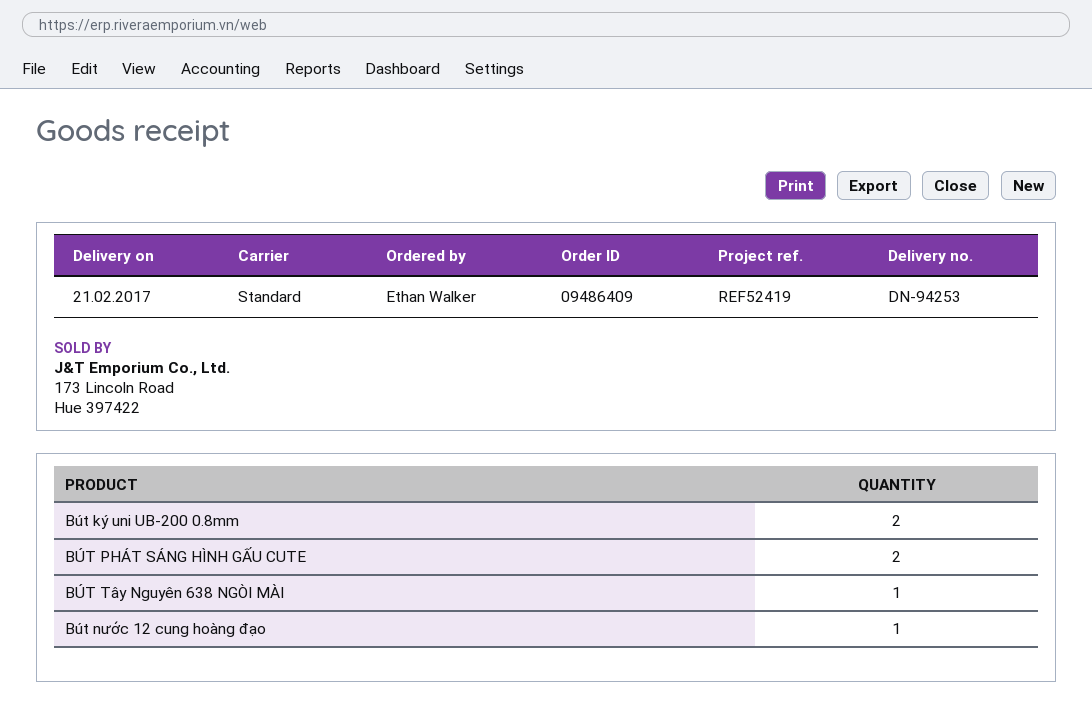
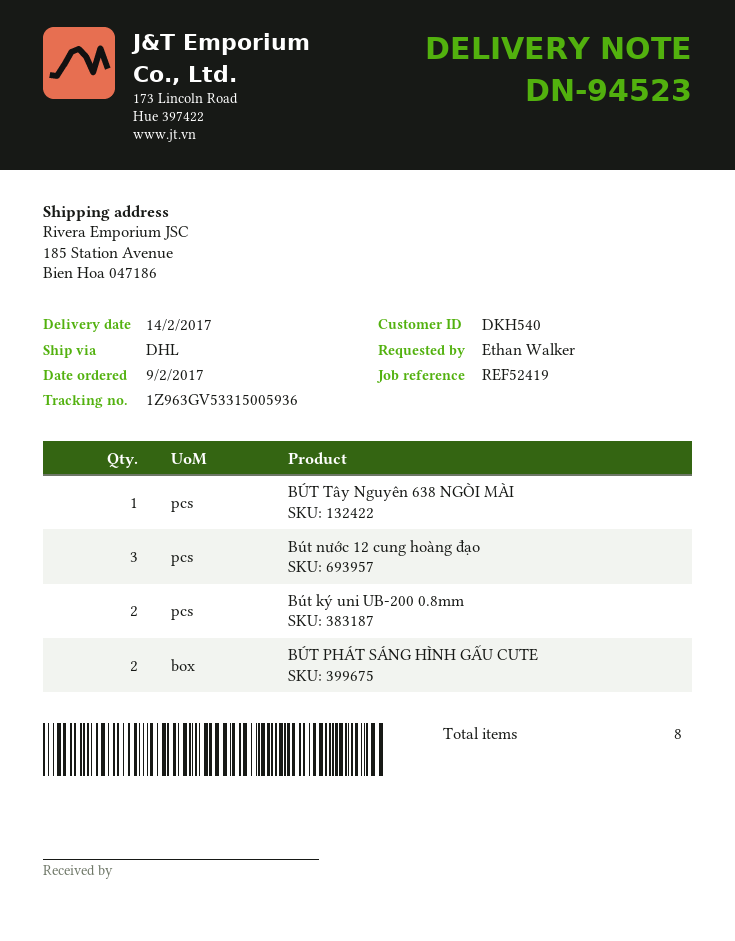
delivery note number: DN-94253 -> DN-94523
delivery date: 2017-02-21 -> 2017-02-14
shipping method: standard -> DHL
Bút nước 12 cung hoàng đạo: 1 -> 3

